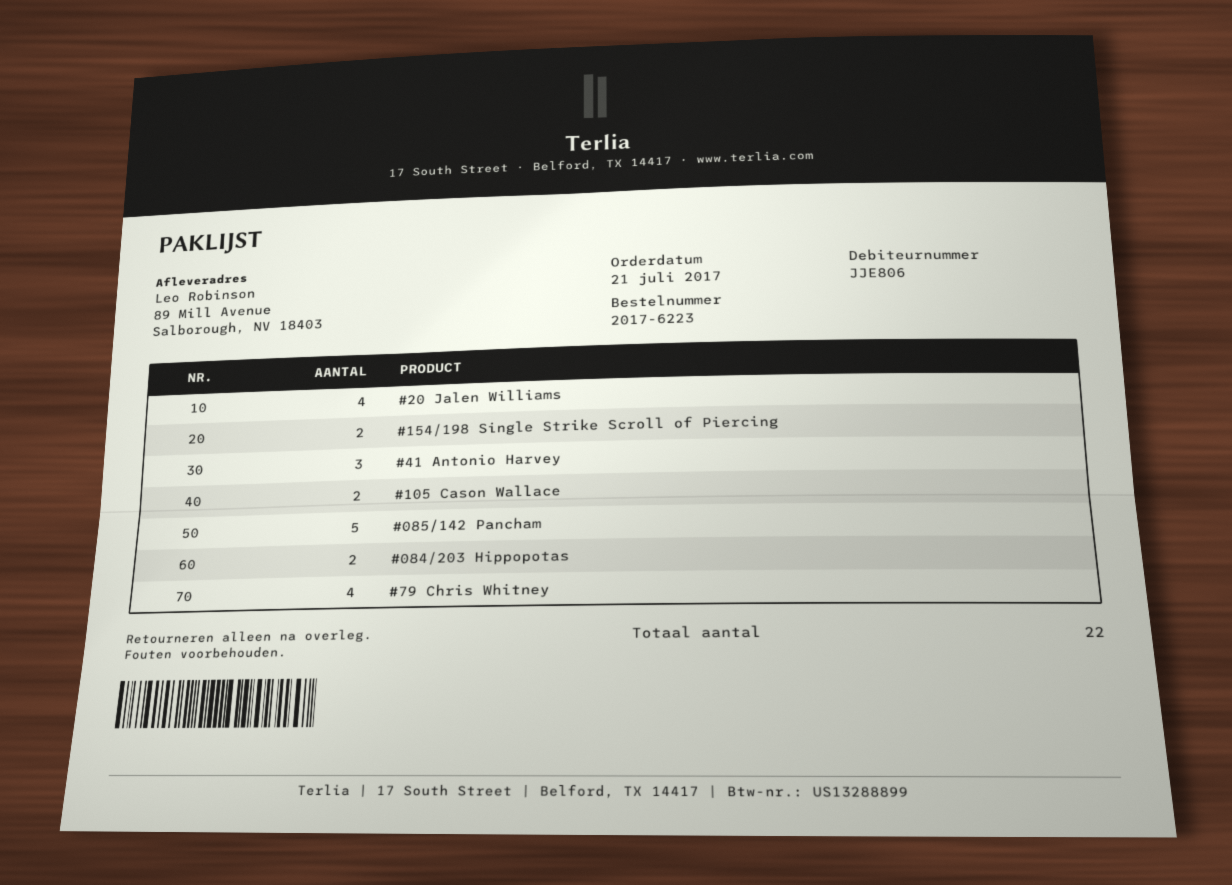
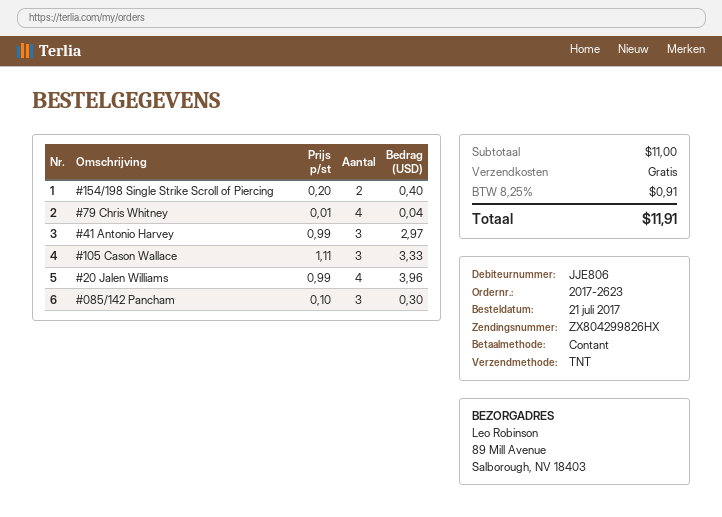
order number: 2017-6223 -> 2017-2623
#105 Cason Wallace: 2 -> 3
#085/142 Pancham: 5 -> 3
#084/203 Hippopotas: 2 -> none

